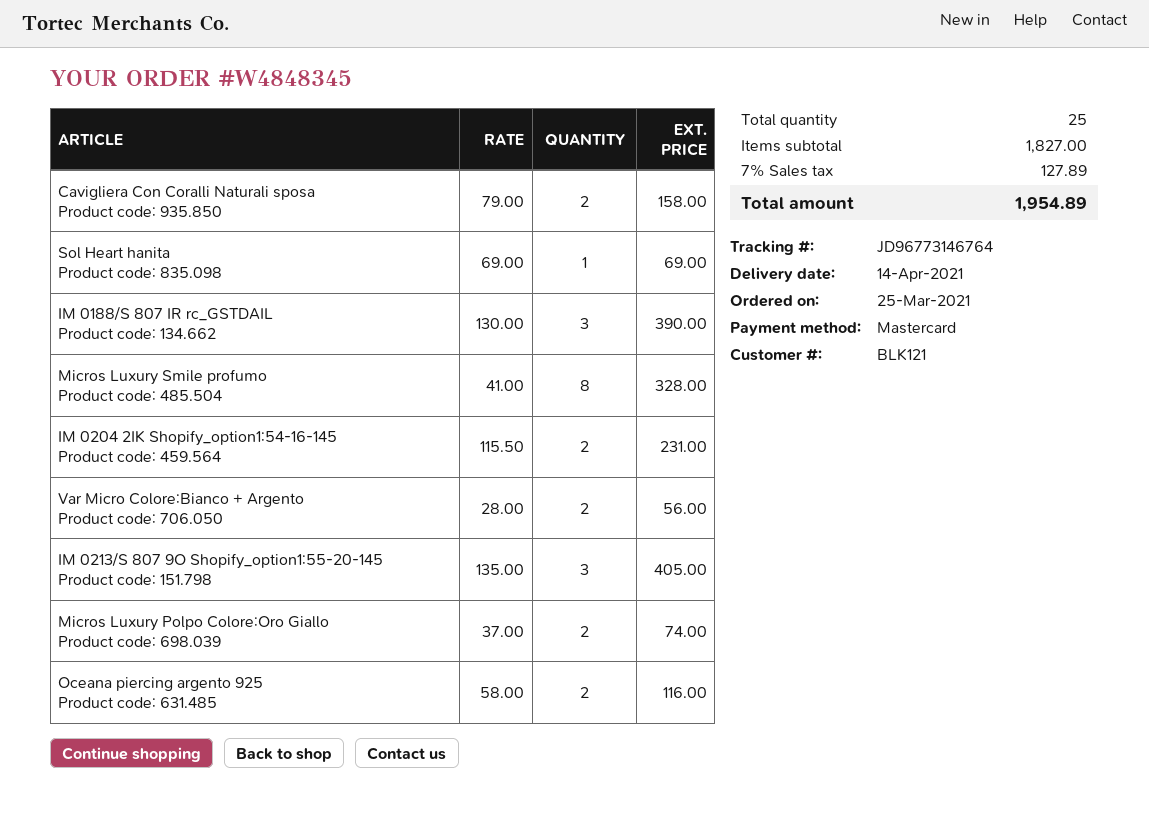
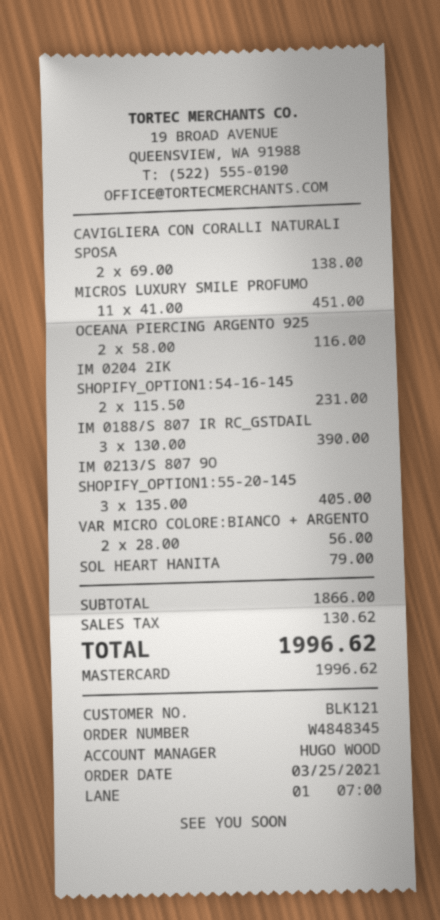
Cavigliera Con Coralli Naturali sposa: 2 x 79.00 = 158.00 -> 2 x 69.00 = 138.00
Sol Heart hanita: 1 x 69.00 = 69.00 -> 1 x 79.00 = 79.00
Micros Luxury Smile profumo: 8 x 41.00 = 328.00 -> 11 x 41.00 = 451.00
Micros Luxury Polpo Colore:Oro Giallo: 2 x 37.00 = 74.00 -> none
subtotal: 1827.00 -> 1866.00
tax: 127.89 -> 130.62
total: 1954.89 -> 1996.62

